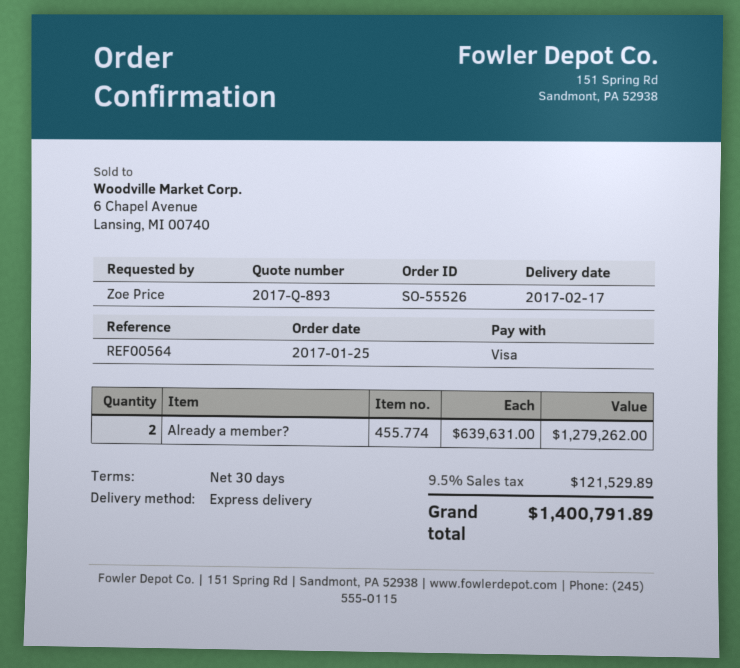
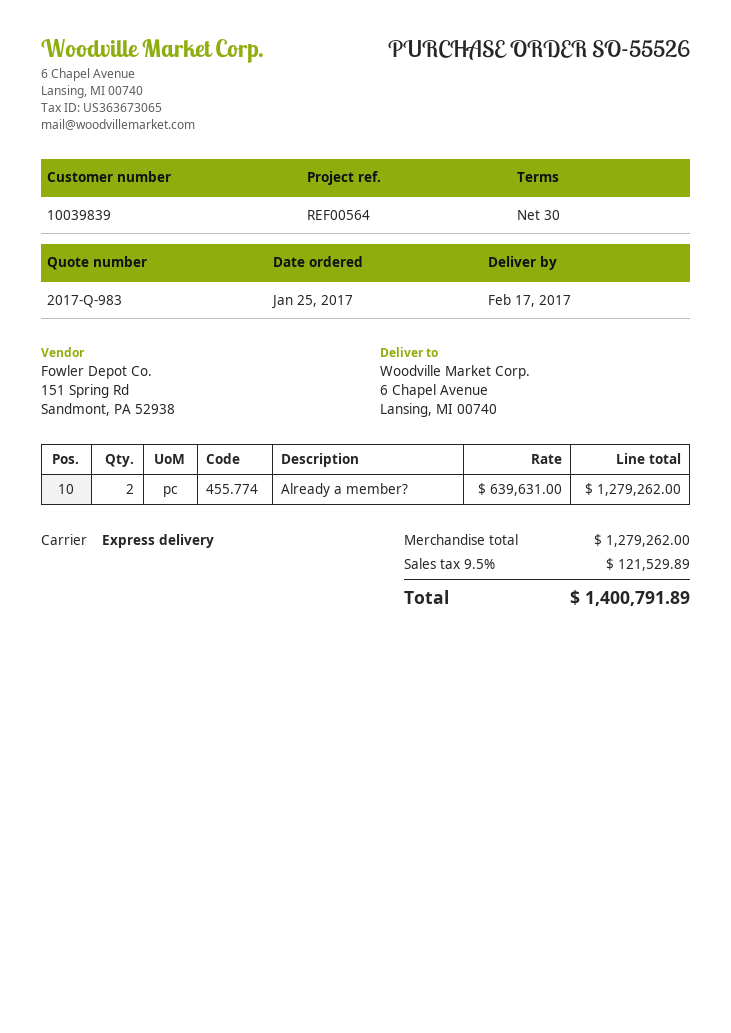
quote number: 2017-Q-893 -> 2017-Q-983

